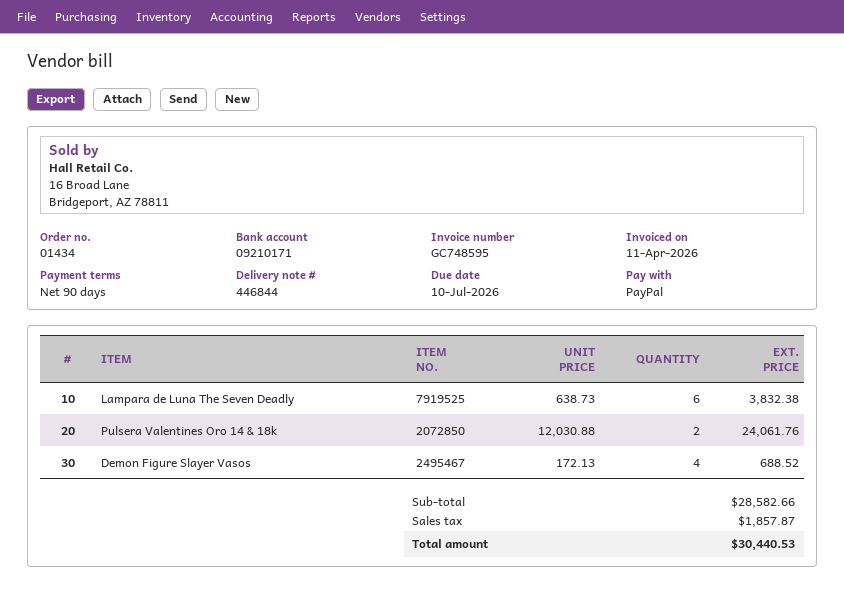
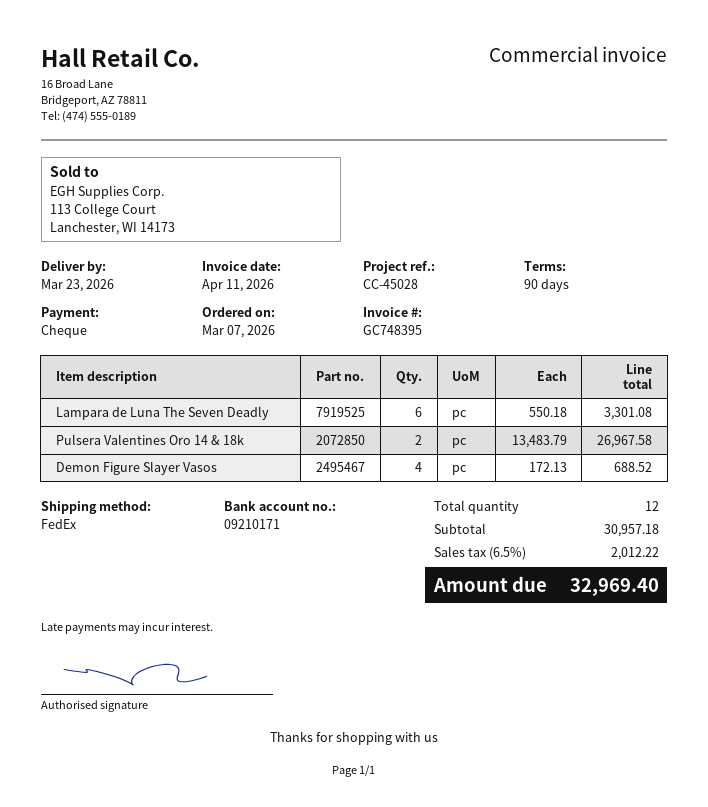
invoice number: GC748595 -> GC748395
payment method: PayPal -> cheque
Lampara de Luna The Seven Deadly: 6 x 638.73 = 3832.38 -> 6 x 550.18 = 3301.08
Pulsera Valentines Oro 14 & 18k: 2 x 12030.88 = 24061.76 -> 2 x 13483.79 = 26967.58
subtotal: 28582.66 -> 30957.18
tax: 1857.87 -> 2012.22
total: 30440.53 -> 32969.40

